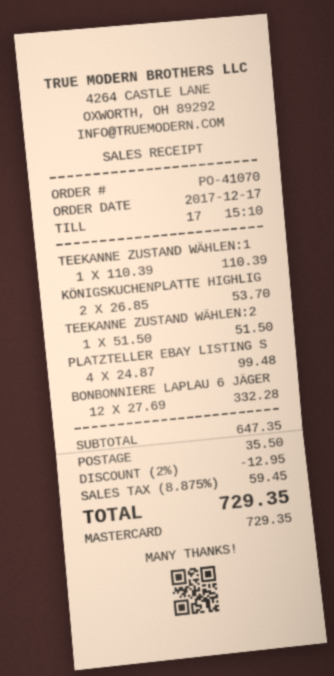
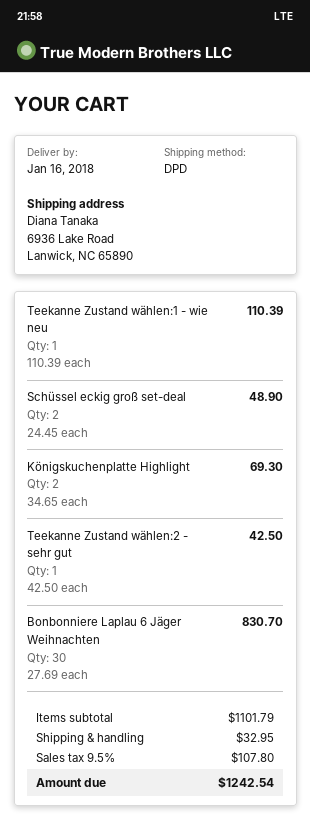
KÖNIGSKUCHENPLATTE HIGHLIG: 2 x 26.85 = 53.70 -> 2 x 34.65 = 69.30
TEEKANNE ZUSTAND WÄHLEN:2: 1 x 51.50 = 51.50 -> 1 x 42.50 = 42.50
PLATZTELLER EBAY LISTING S: 4 x 24.87 = 99.48 -> none
BONBONNIERE LAPLAU 6 JÄGER: 12 x 27.69 = 332.28 -> 30 x 27.69 = 830.70
Schüssel eckig groß set-deal: none -> 2 x 24.45 = 48.90
subtotal: 647.35 -> 1101.79
discount: 2% = 12.95 -> none
shipping: 35.50 -> 32.95
tax: 8.875% = 59.45 -> 9.5% = 107.80
total: 729.35 -> 1242.54

